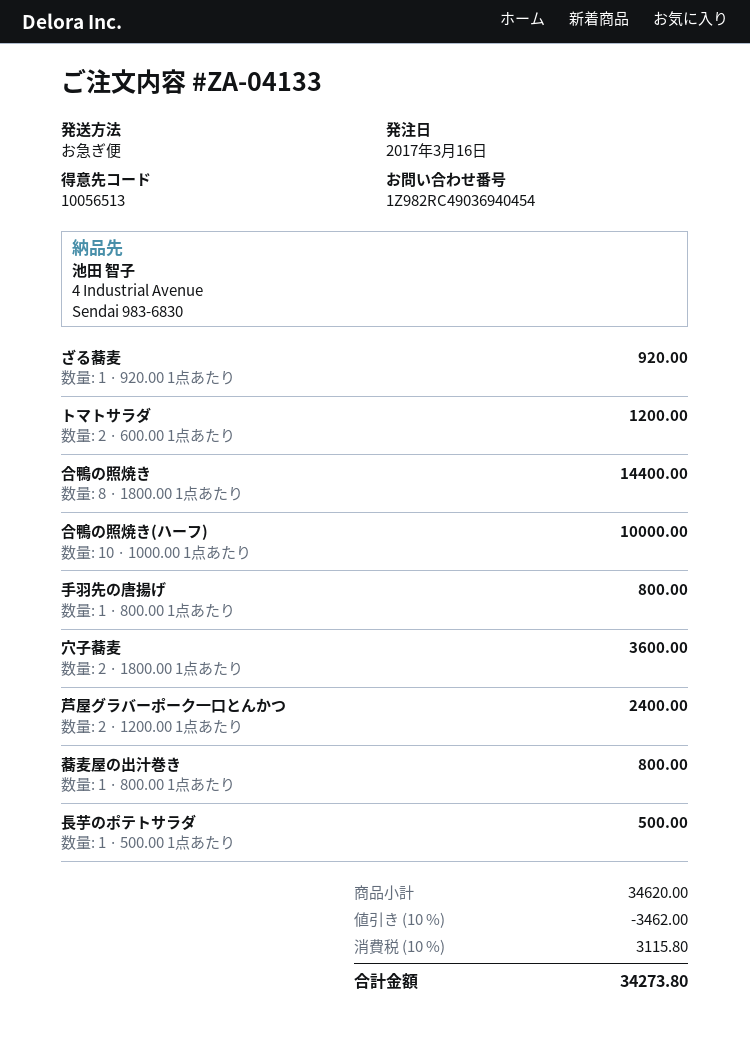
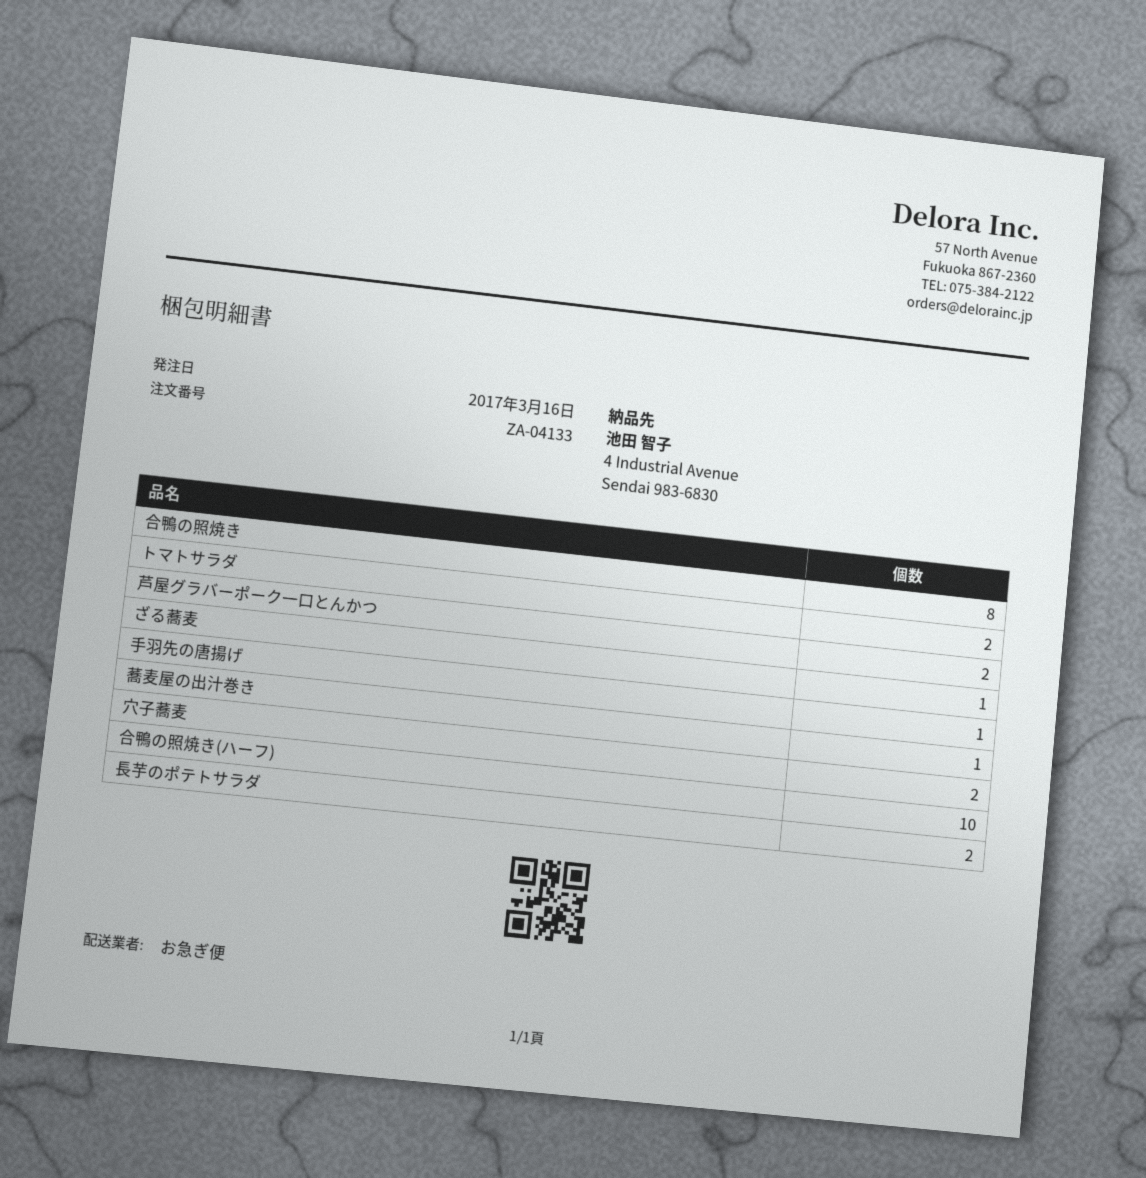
長芋のポテトサラダ: 1 -> 2

